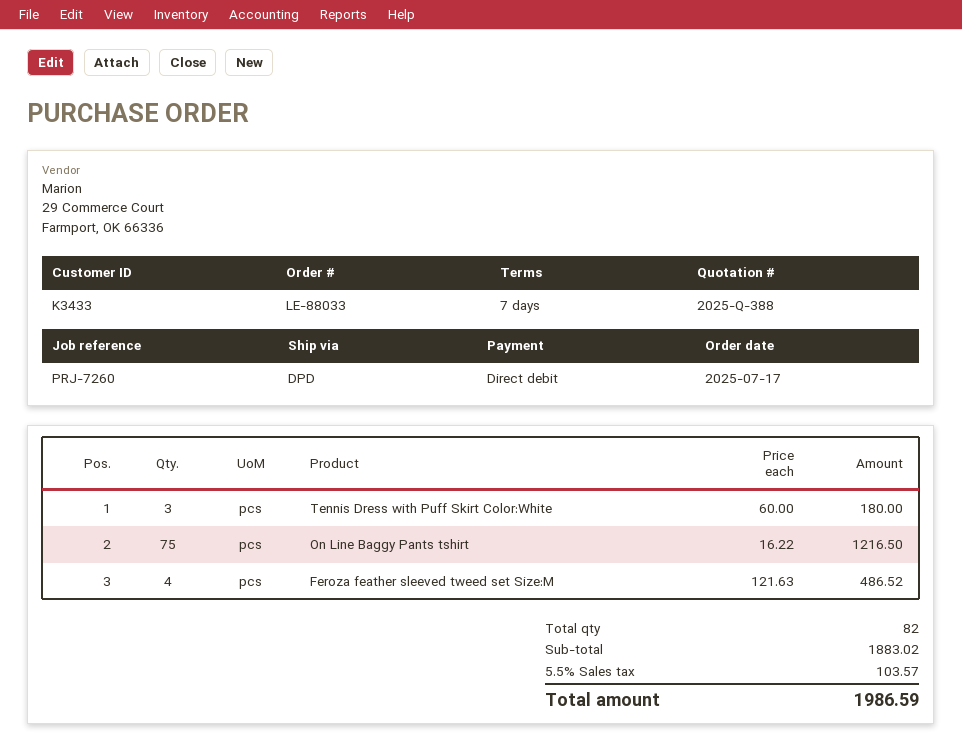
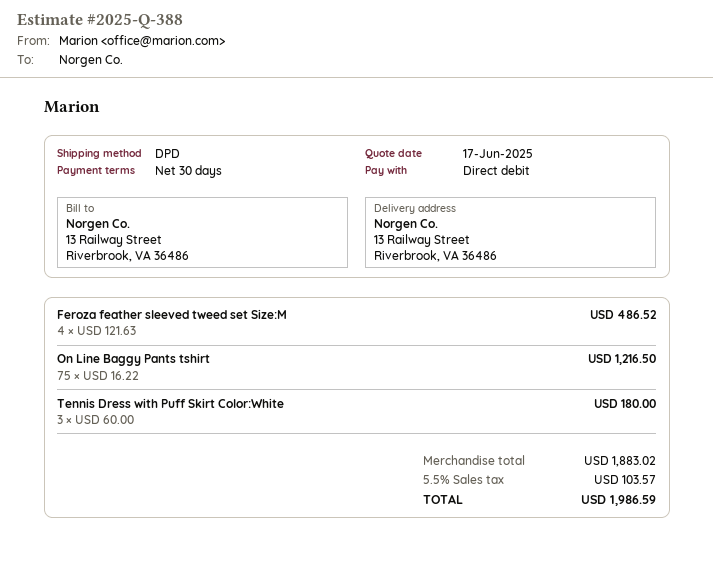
payment terms: 7 days -> 30 days

